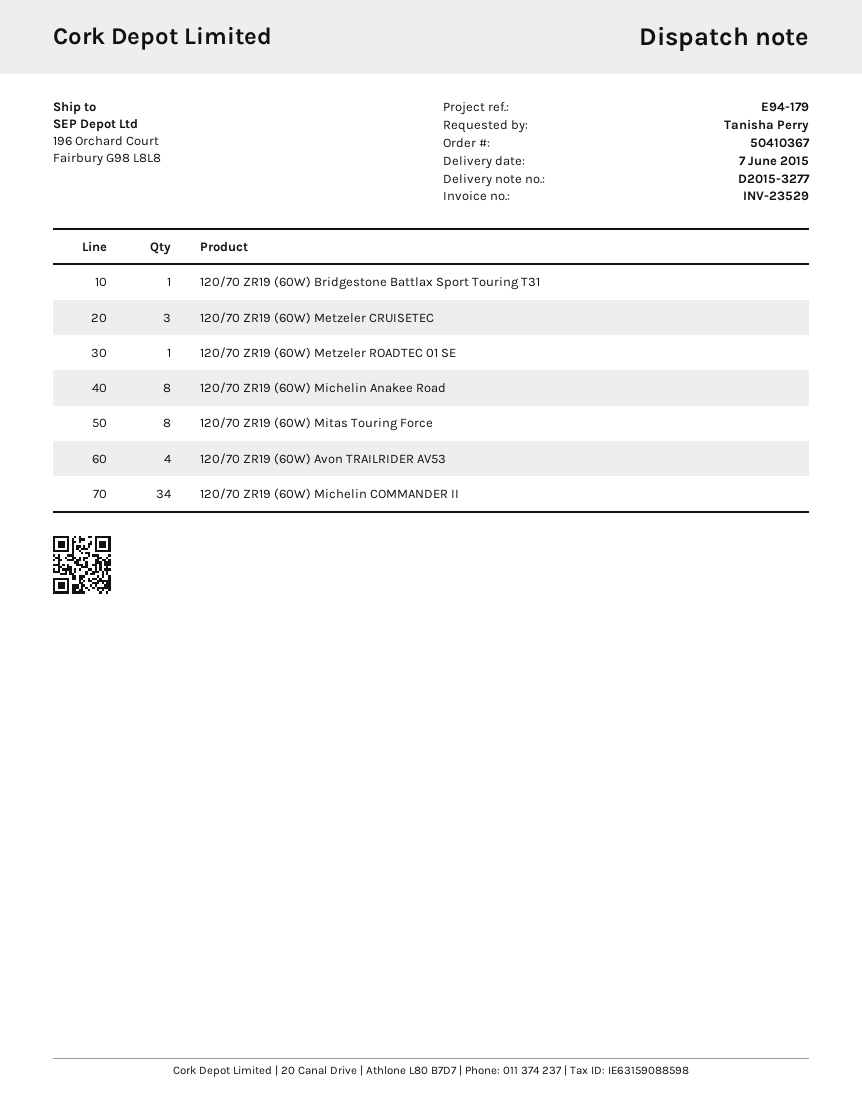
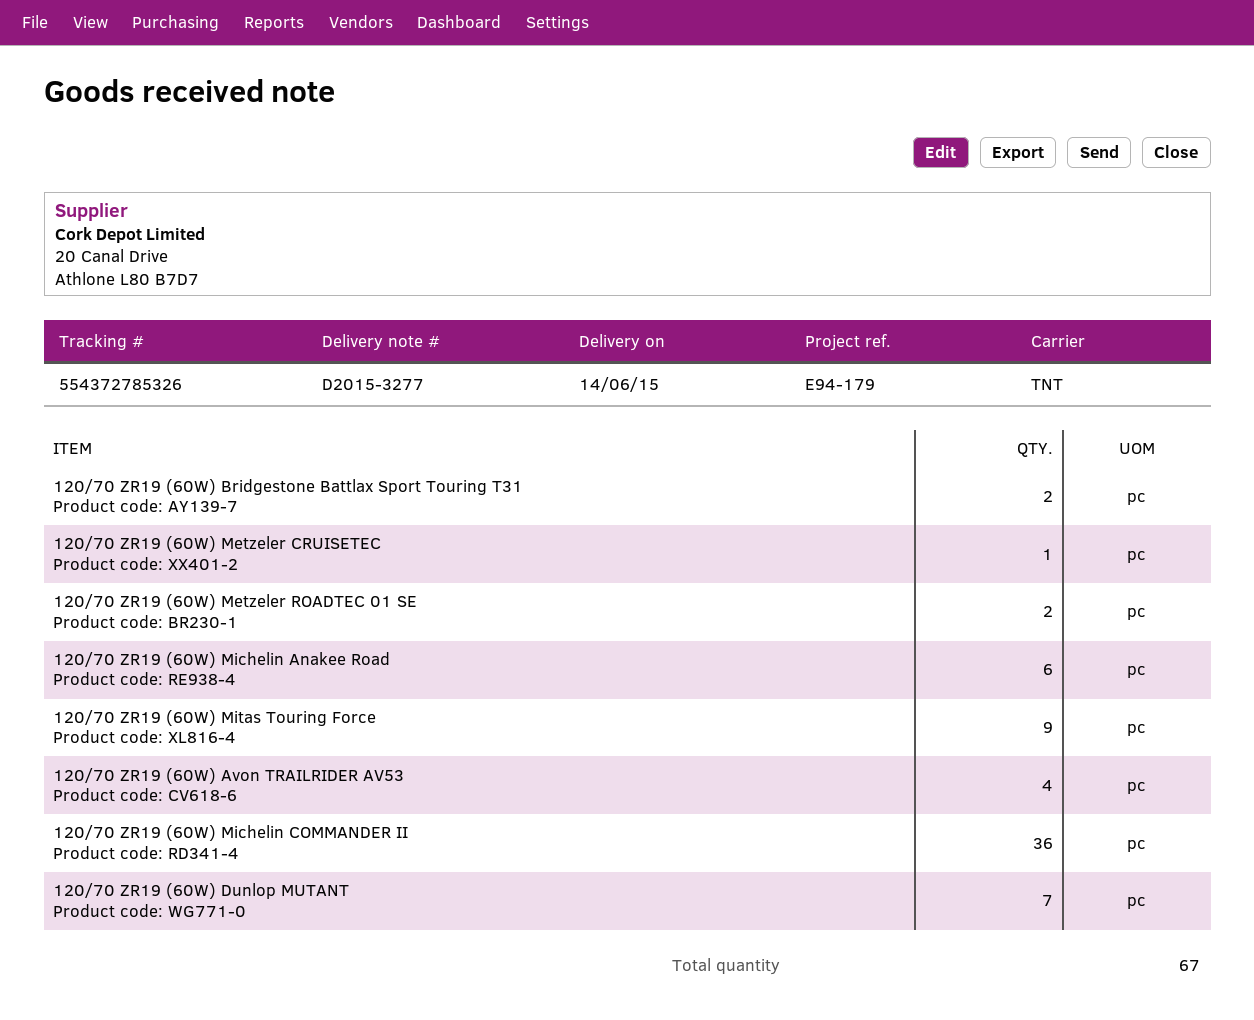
delivery date: 2015-06-07 -> 2015-06-14
120/70 ZR19 (60W) Bridgestone Battlax Sport Touring T31: 1 -> 2
120/70 ZR19 (60W) Metzeler CRUISETEC: 3 -> 1
120/70 ZR19 (60W) Metzeler ROADTEC 01 SE: 1 -> 2
120/70 ZR19 (60W) Michelin Anakee Road: 8 -> 6
120/70 ZR19 (60W) Mitas Touring Force: 8 -> 9
120/70 ZR19 (60W) Michelin COMMANDER II: 34 -> 36
120/70 ZR19 (60W) Dunlop MUTANT: none -> 7

